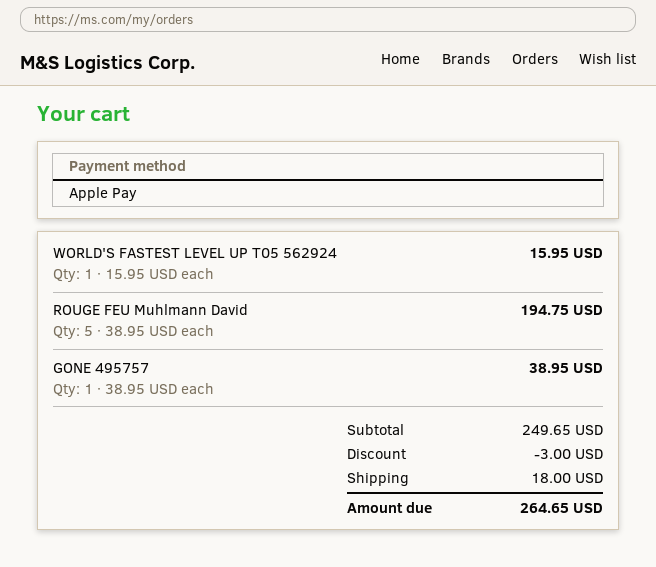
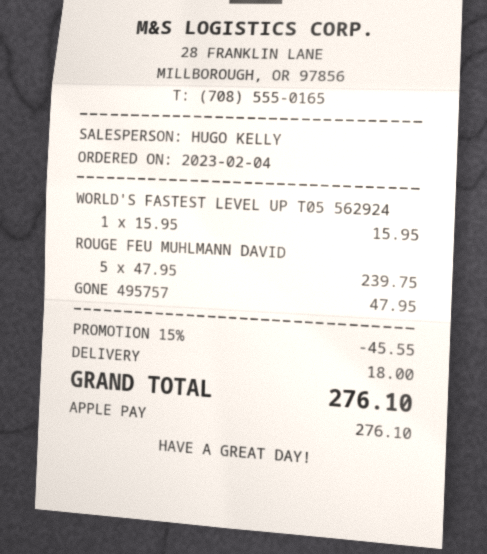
ROUGE FEU Muhlmann David: 5 x 38.95 = 194.75 -> 5 x 47.95 = 239.75
GONE 495757: 1 x 38.95 = 38.95 -> 1 x 47.95 = 47.95
discount: 3.00 -> 45.55
total: 264.65 -> 276.10

